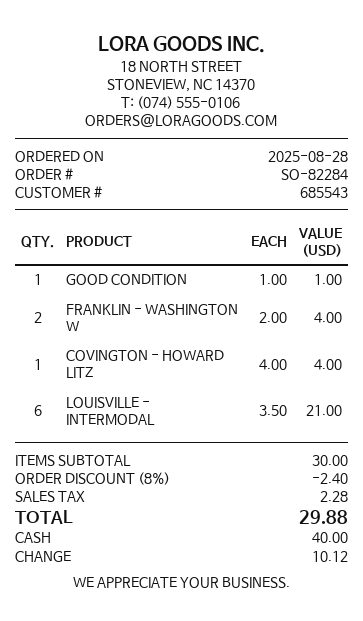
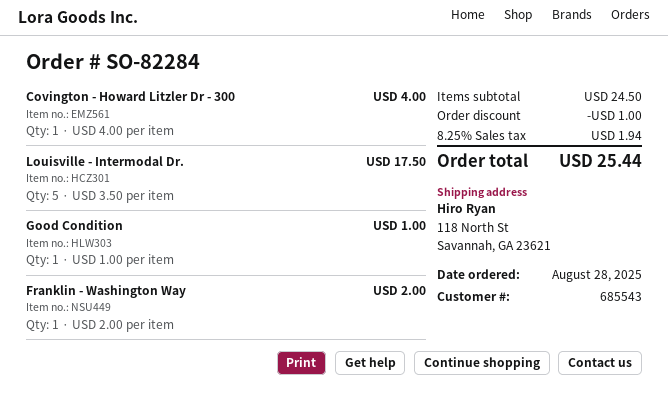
FRANKLIN - WASHINGTON W: 2 x 2.00 = 4.00 -> 1 x 2.00 = 2.00
LOUISVILLE - INTERMODAL: 6 x 3.50 = 21.00 -> 5 x 3.50 = 17.50
subtotal: 30.00 -> 24.50
discount: 2.40 -> 1.00
tax: 2.28 -> 1.94
total: 29.88 -> 25.44

